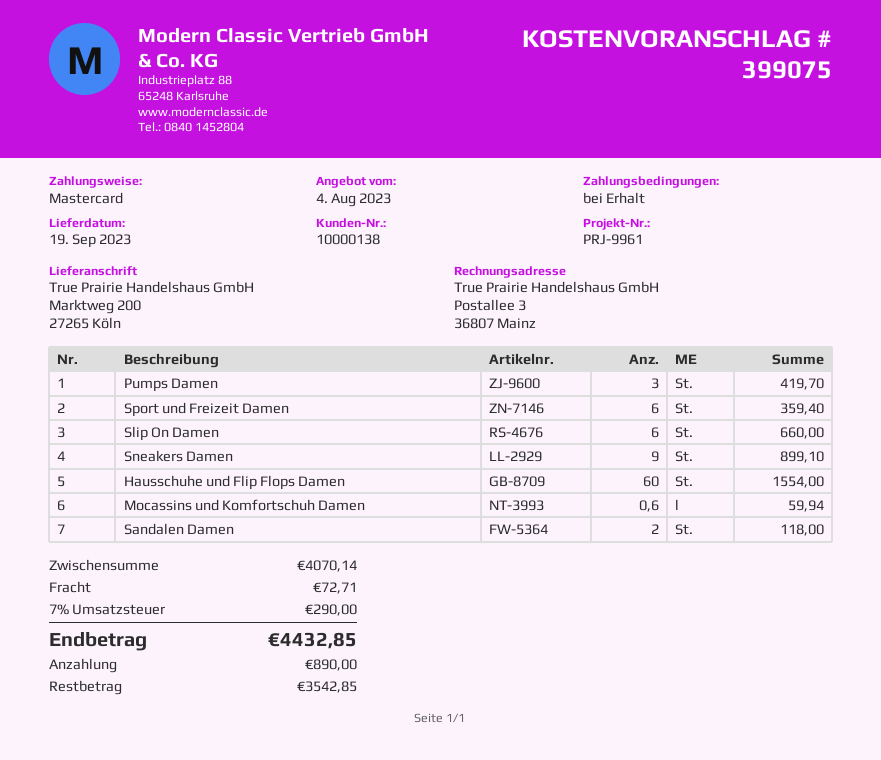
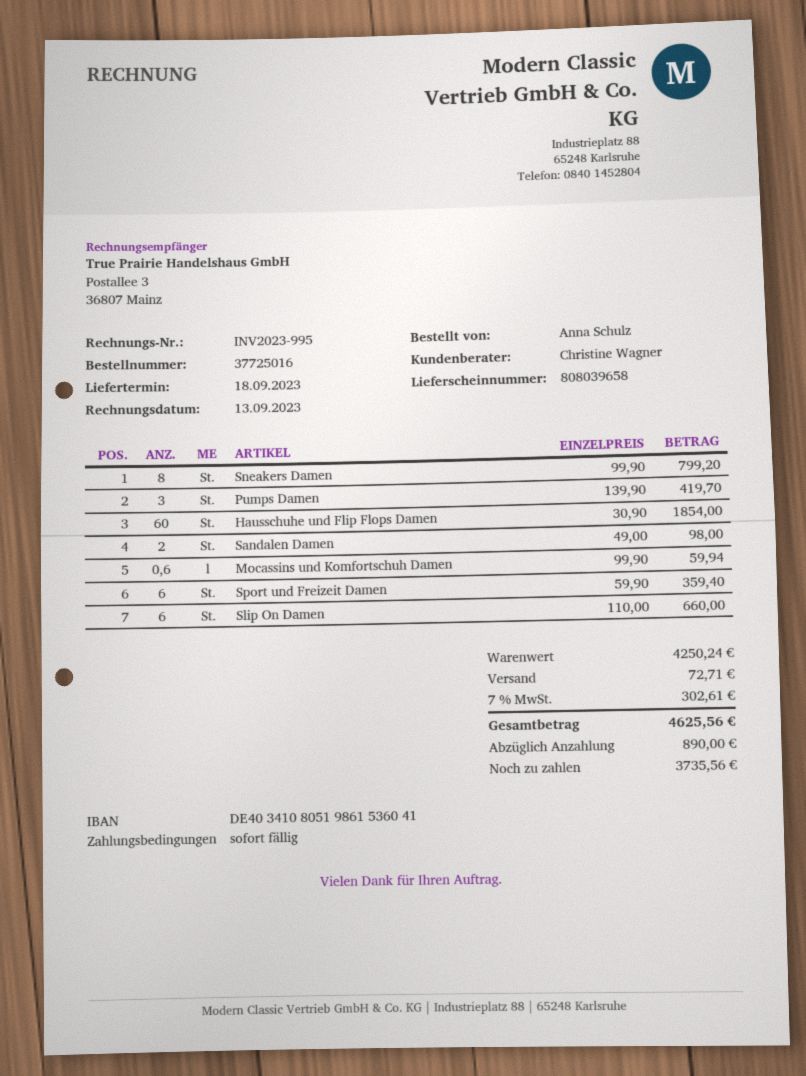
delivery date: 2023-09-19 -> 2023-09-18
Sneakers Damen: 9 for 899.10 -> 8 for 799.20
Hausschuhe und Flip Flops Damen: 60 for 1554.00 -> 60 for 1854.00
Sandalen Damen: 2 for 118.00 -> 2 for 98.00
subtotal: 4070.14 -> 4250.24
tax: 7% = 290.00 -> 7% = 302.61
total: 4432.85 -> 4625.56
balance: 3542.85 -> 3735.56

